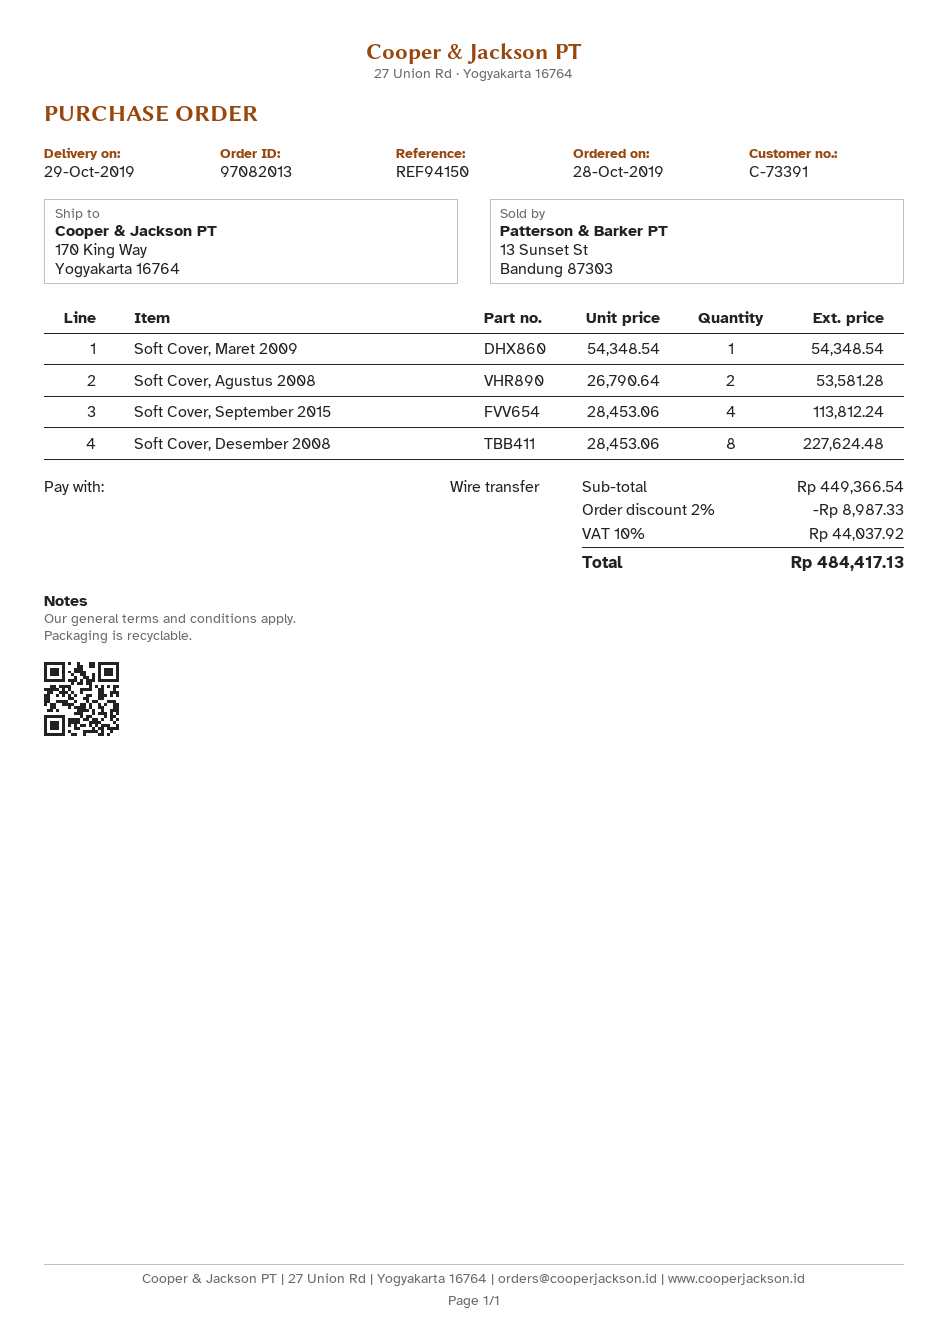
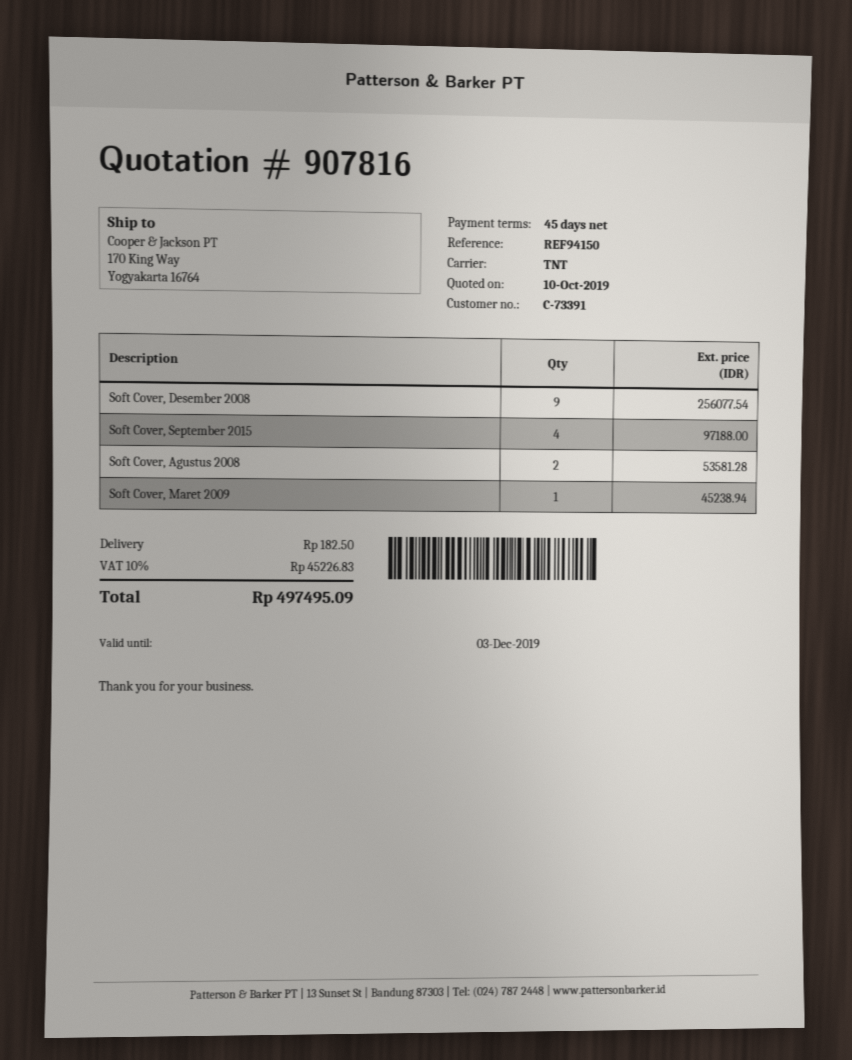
Soft Cover, Maret 2009: 1 for 54348.54 -> 1 for 45238.94
Soft Cover, September 2015: 4 for 113812.24 -> 4 for 97188.00
Soft Cover, Desember 2008: 8 for 227624.48 -> 9 for 256077.54
discount: 2% = 8987.33 -> none
shipping: none -> 182.50
tax: 10% = 44037.92 -> 10% = 45226.83
total: 484417.13 -> 497495.09

